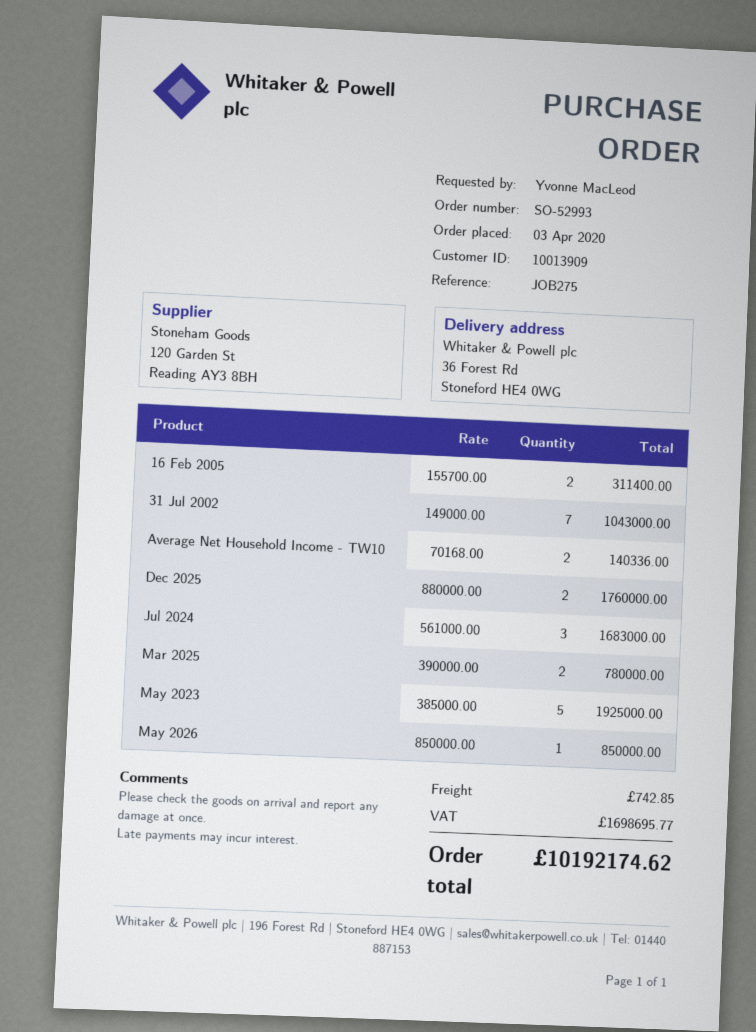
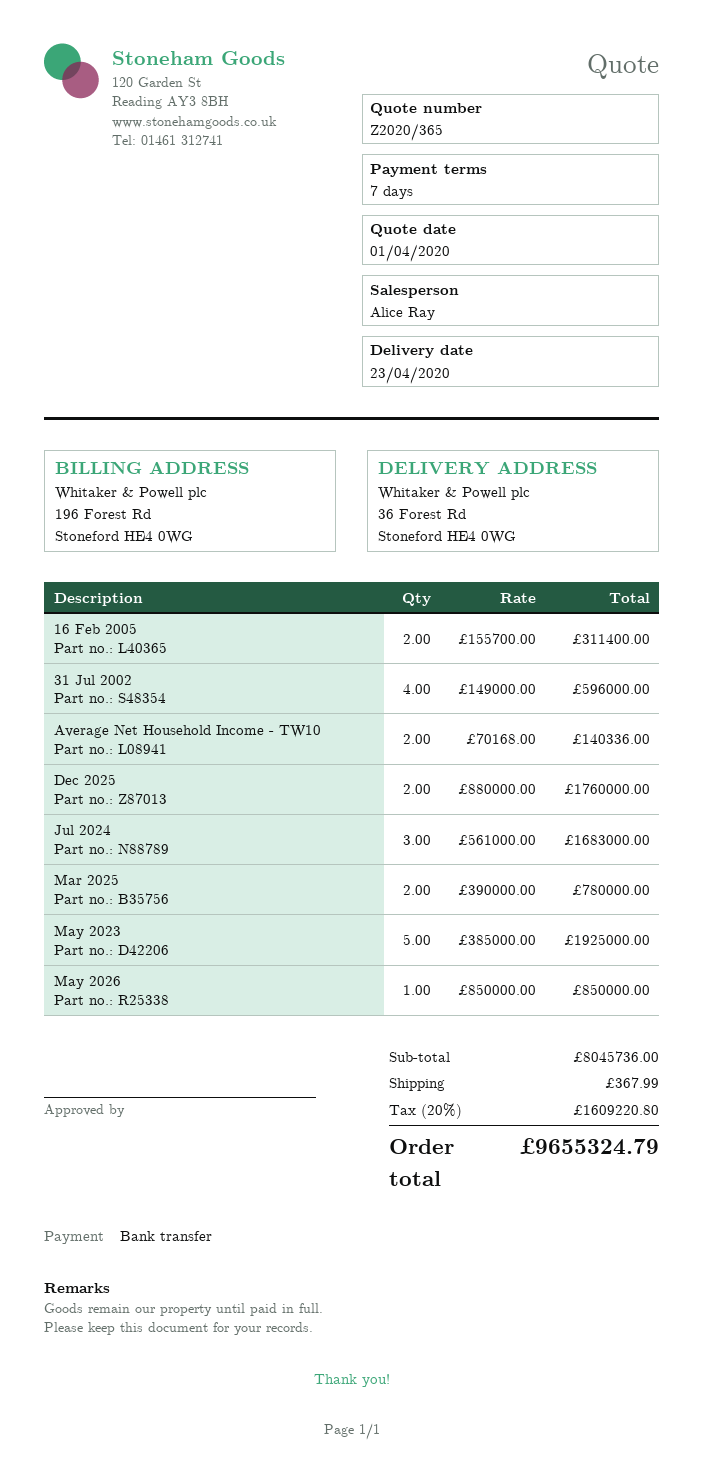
31 Jul 2002: 7 x 149000.00 = 1043000.00 -> 4 x 149000.00 = 596000.00
shipping: 742.85 -> 367.99
tax: 1698695.77 -> 1609220.80
total: 10192174.62 -> 9655324.79

